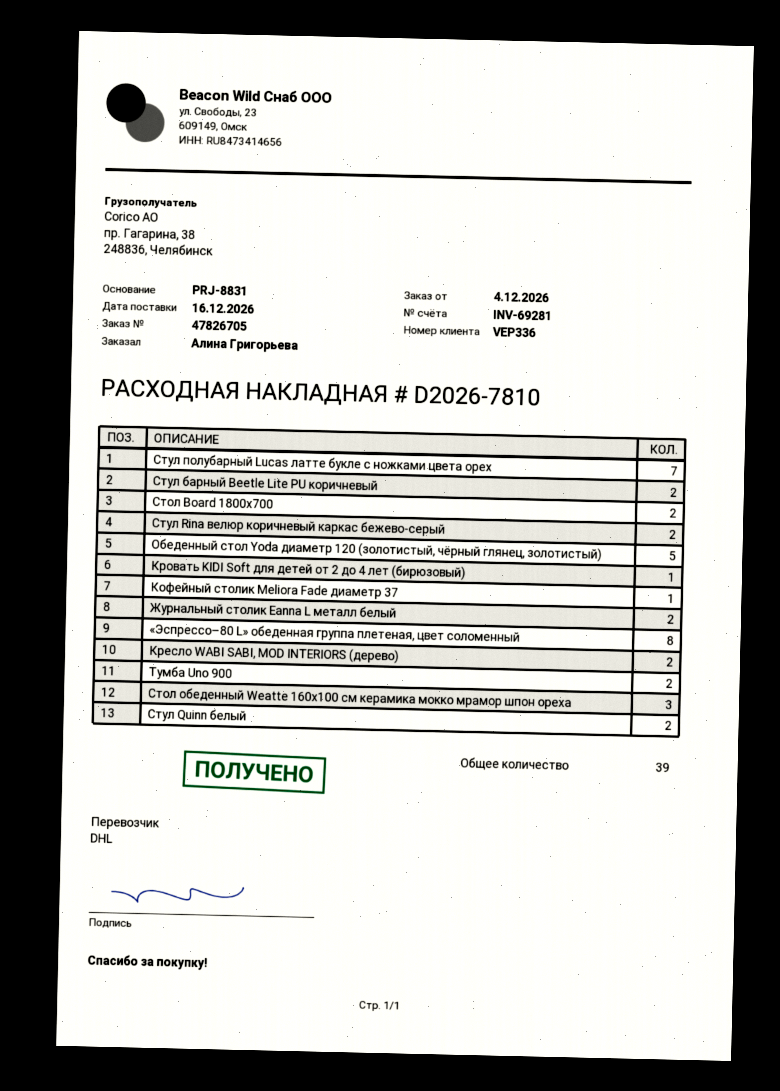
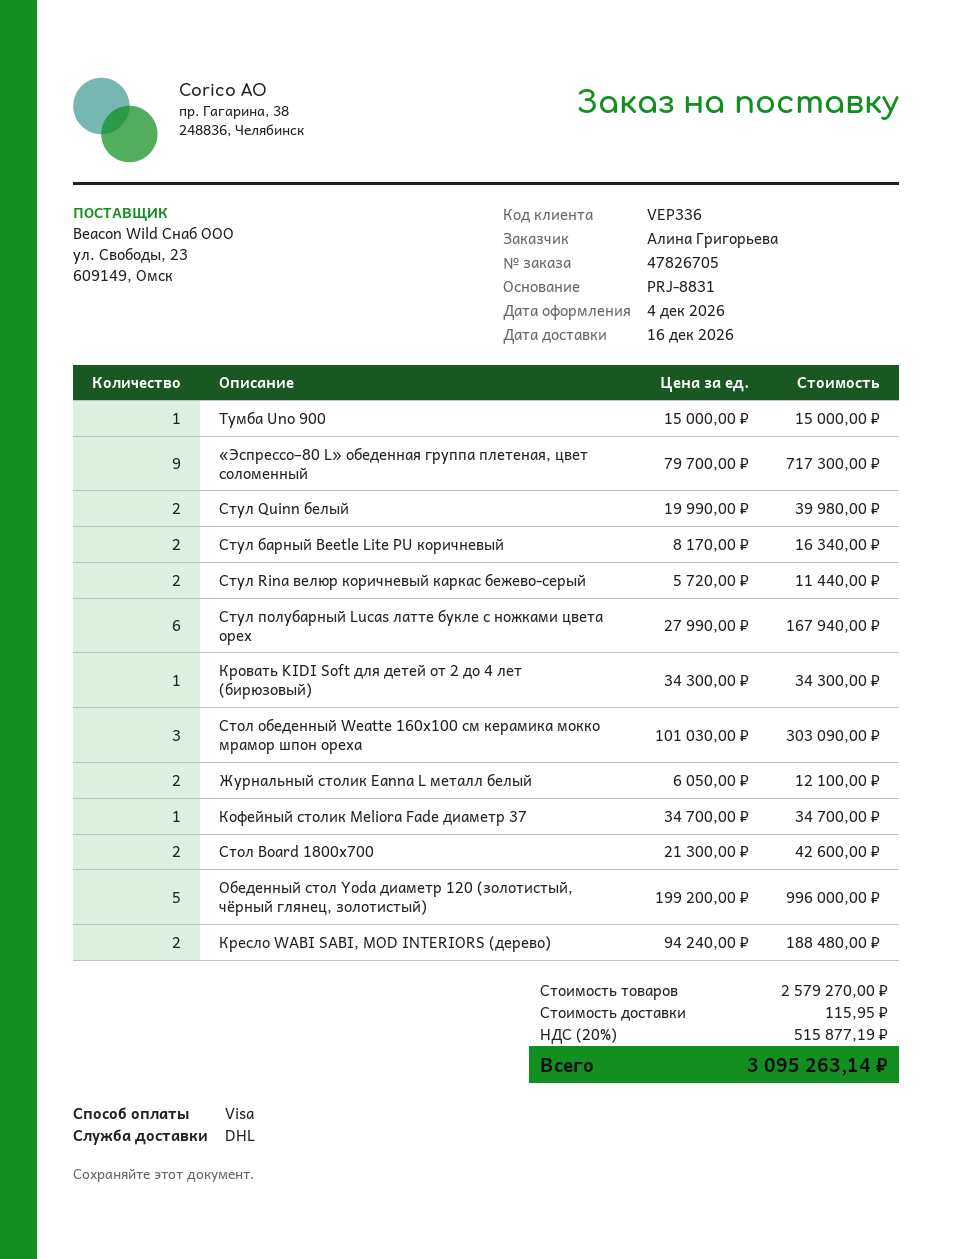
Стул полубарный Lucas латте букле с ножками цвета орех: 7 -> 6
«Эспрессо–80 L» обеденная группа плетеная, цвет соломенный: 8 -> 9
Тумба Uno 900: 2 -> 1

